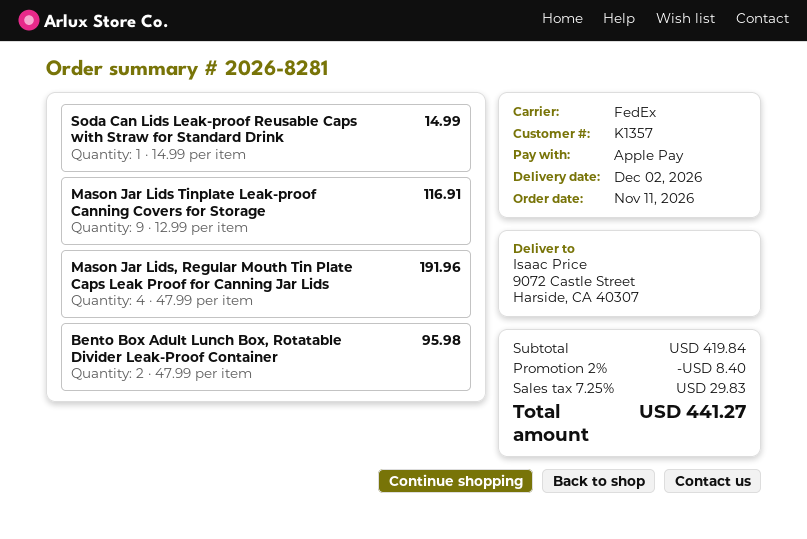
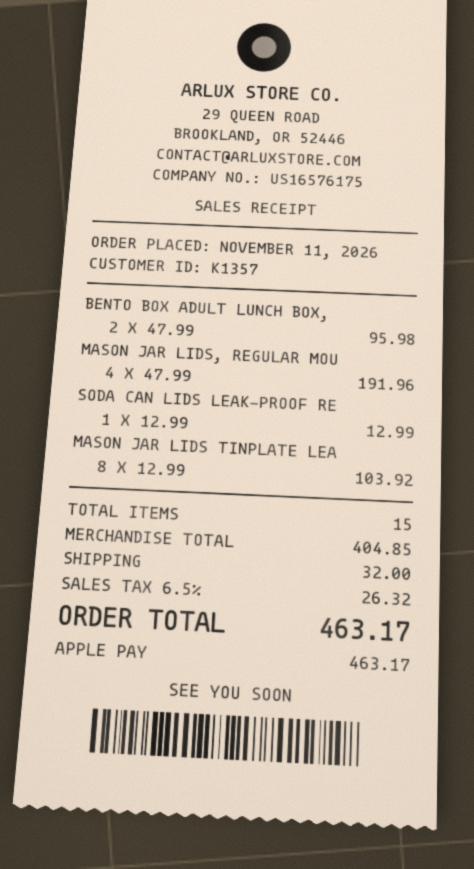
Soda Can Lids Leak-proof Reusable Caps with Straw for Standard Drink: 1 x 14.99 = 14.99 -> 1 x 12.99 = 12.99
Mason Jar Lids Tinplate Leak-proof Canning Covers for Storage: 9 x 12.99 = 116.91 -> 8 x 12.99 = 103.92
subtotal: 419.84 -> 404.85
discount: 2% = 8.40 -> none
shipping: none -> 32.00
tax: 7.25% = 29.83 -> 6.5% = 26.32
total: 441.27 -> 463.17

